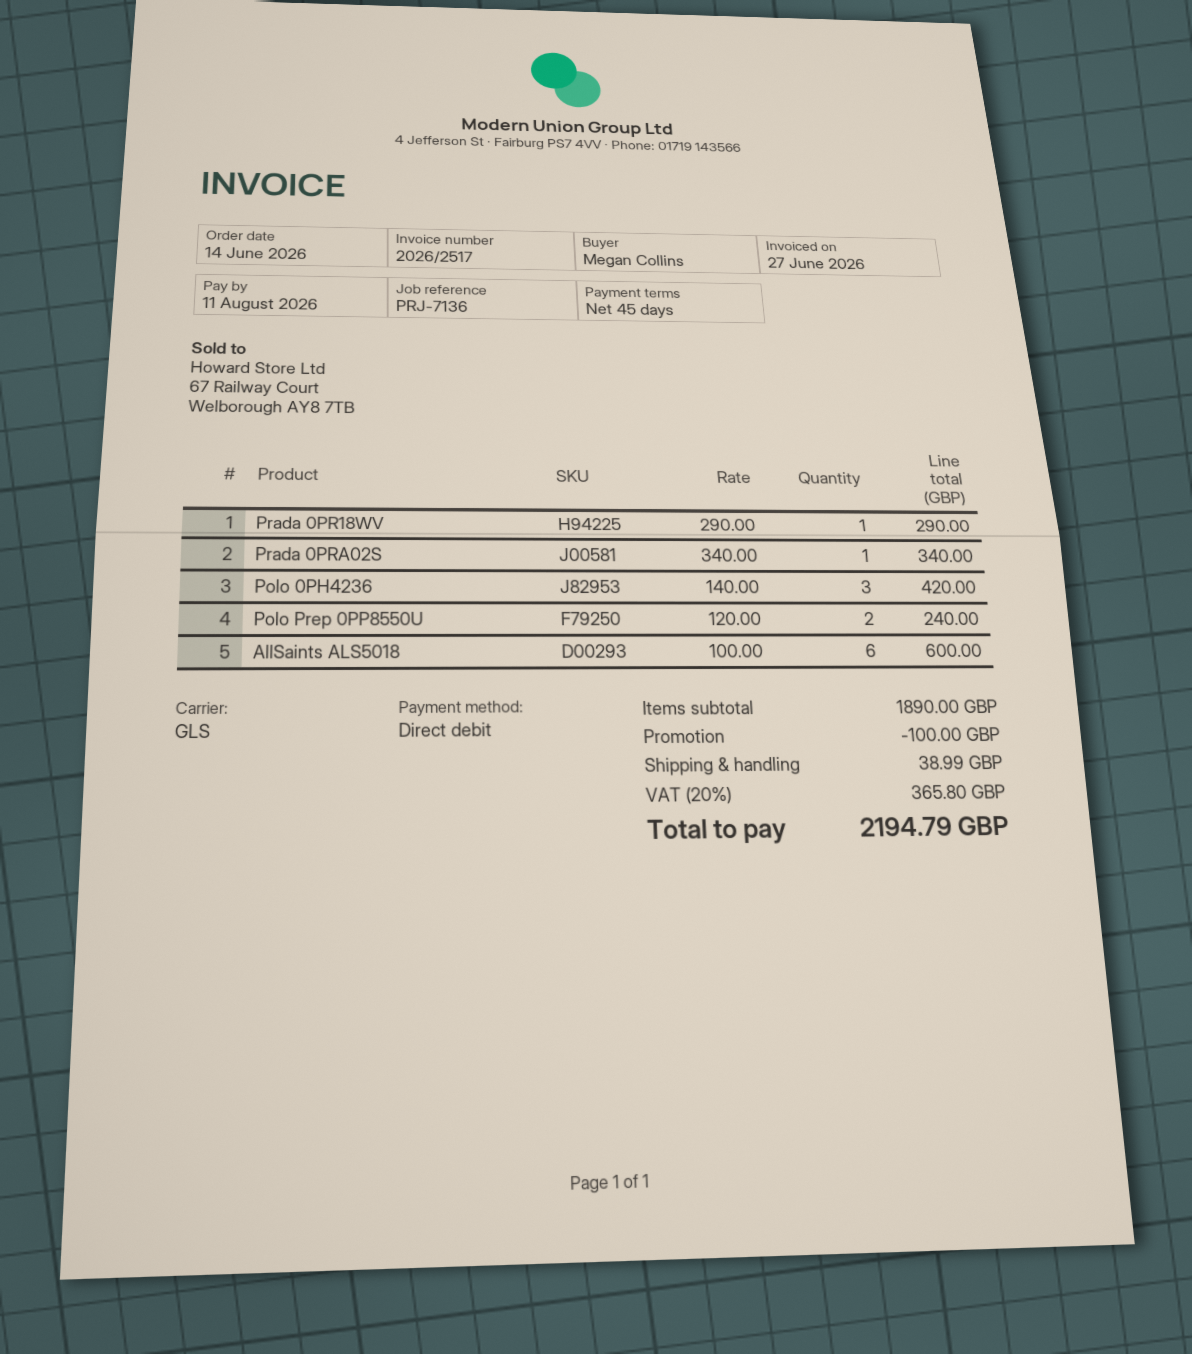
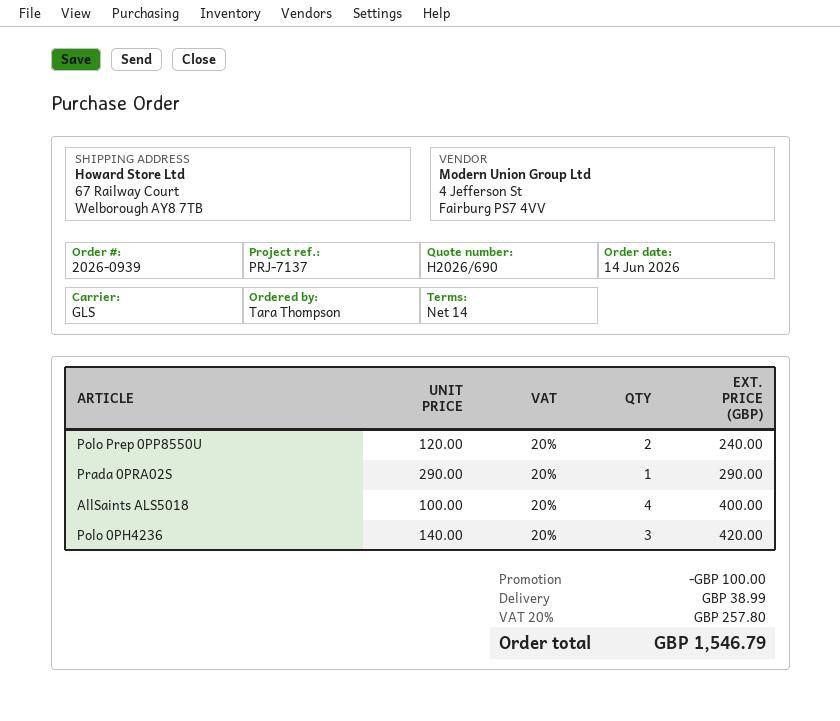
payment terms: 45 days -> 14 days
reference: PRJ-7136 -> PRJ-7137
ordered by: Megan Collins -> Tara Thompson
Prada 0PR18WV: 1 x 290.00 = 290.00 -> none
Prada 0PRA02S: 1 x 340.00 = 340.00 -> 1 x 290.00 = 290.00
AllSaints ALS5018: 6 x 100.00 = 600.00 -> 4 x 100.00 = 400.00
tax: 20% = 365.80 -> 20% = 257.80
total: 2194.79 -> 1546.79

